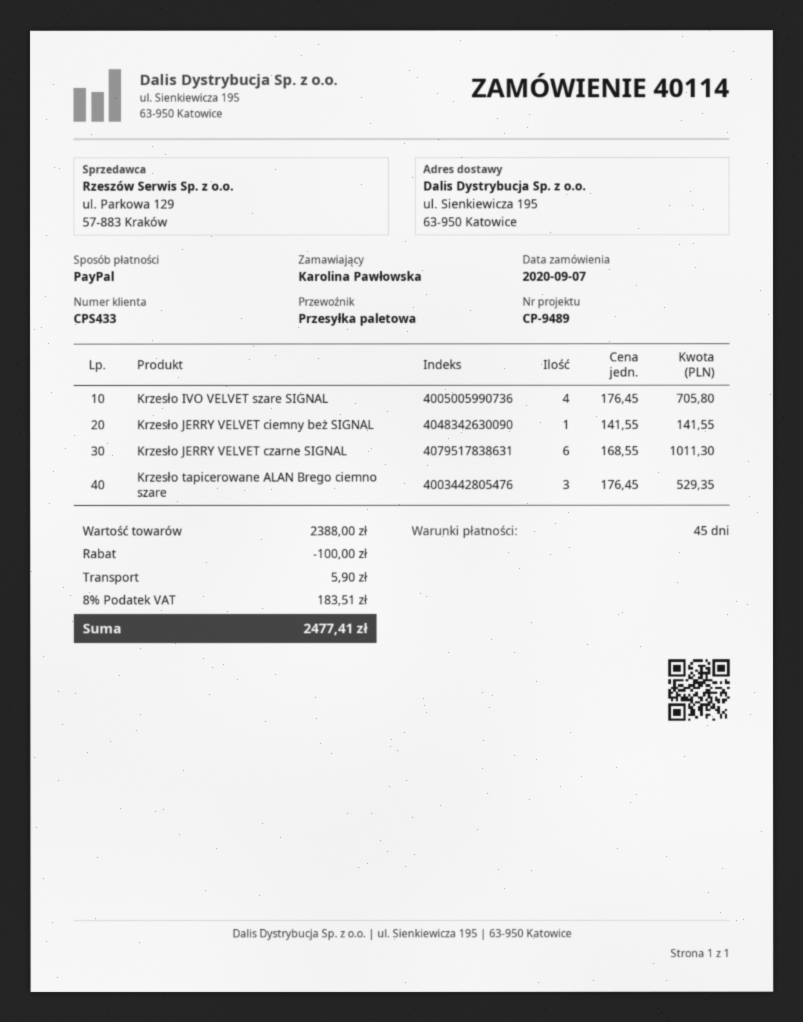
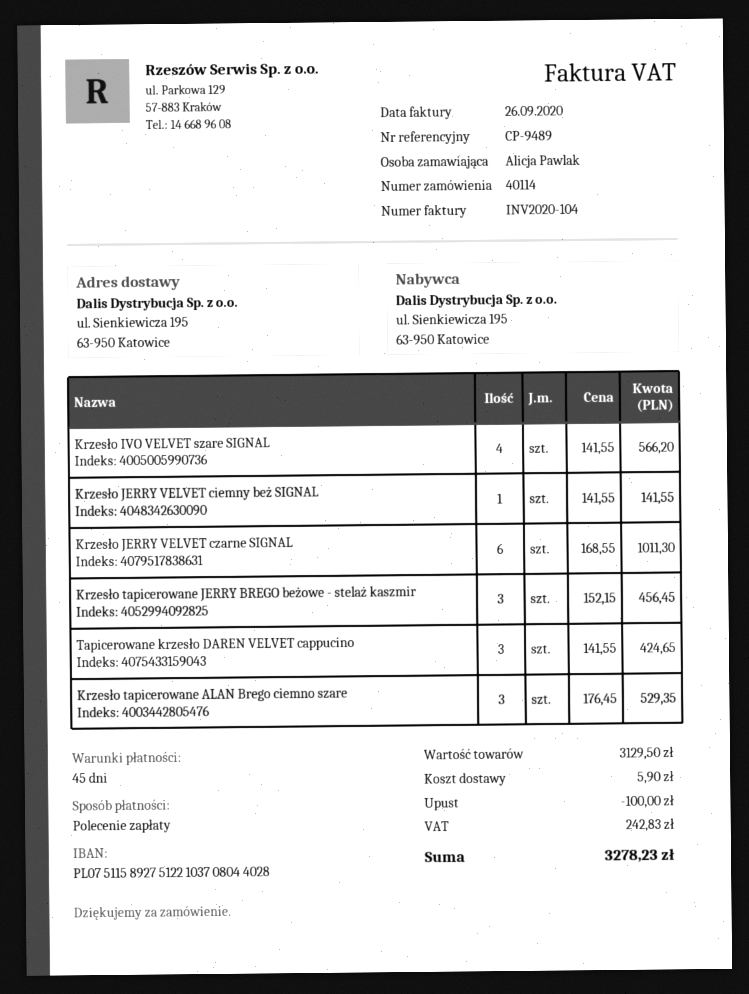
ordered by: Karolina Pawłowska -> Alicja Pawlak
payment method: PayPal -> direct debit
Krzesło IVO VELVET szare SIGNAL: 4 x 176.45 = 705.80 -> 4 x 141.55 = 566.20
Krzesło tapicerowane JERRY BREGO beżowe - stelaż kaszmir: none -> 3 x 152.15 = 456.45
Tapicerowane krzesło DAREN VELVET cappucino: none -> 3 x 141.55 = 424.65
subtotal: 2388.00 -> 3129.50
tax: 183.51 -> 242.83
total: 2477.41 -> 3278.23

